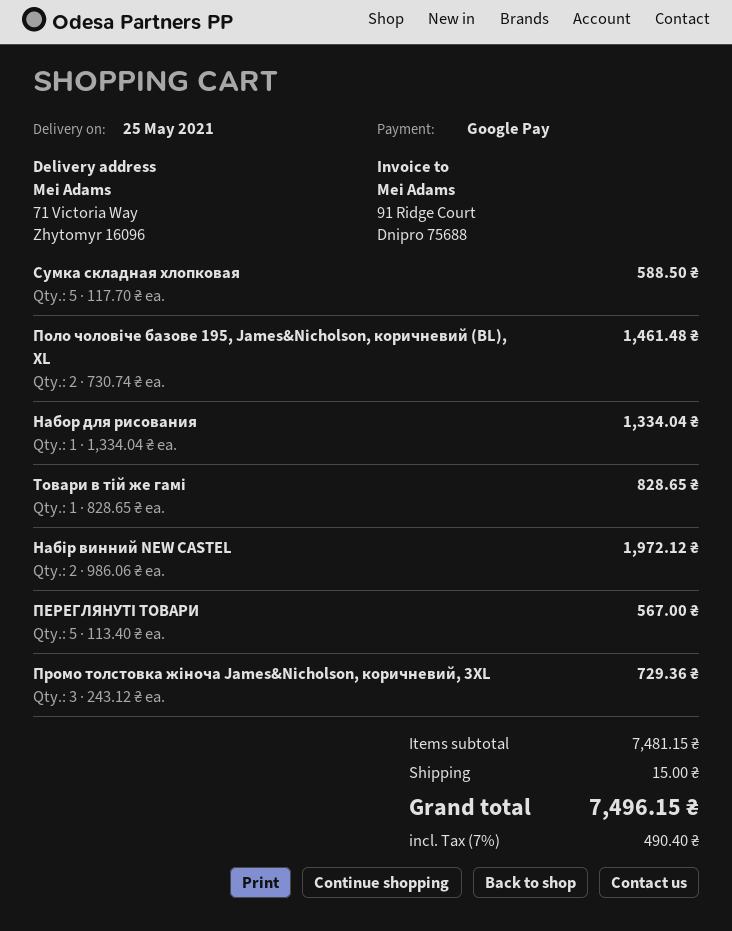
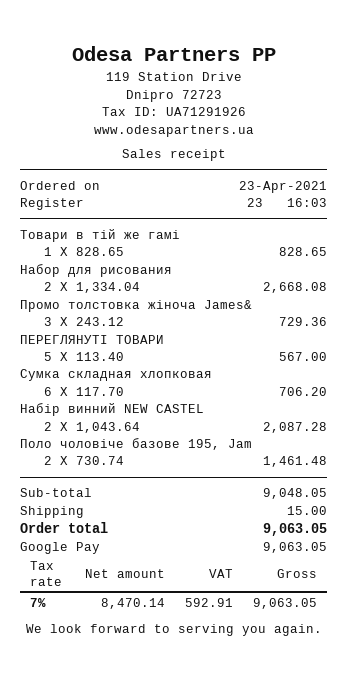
Сумка складная хлопковая: 5 x 117.70 = 588.50 -> 6 x 117.70 = 706.20
Набор для рисования: 1 x 1334.04 = 1334.04 -> 2 x 1334.04 = 2668.08
Набір винний NEW CASTEL: 2 x 986.06 = 1972.12 -> 2 x 1043.64 = 2087.28
subtotal: 7481.15 -> 9048.05
tax: 7% = 490.40 -> 7% = 592.91
total: 7496.15 -> 9063.05

